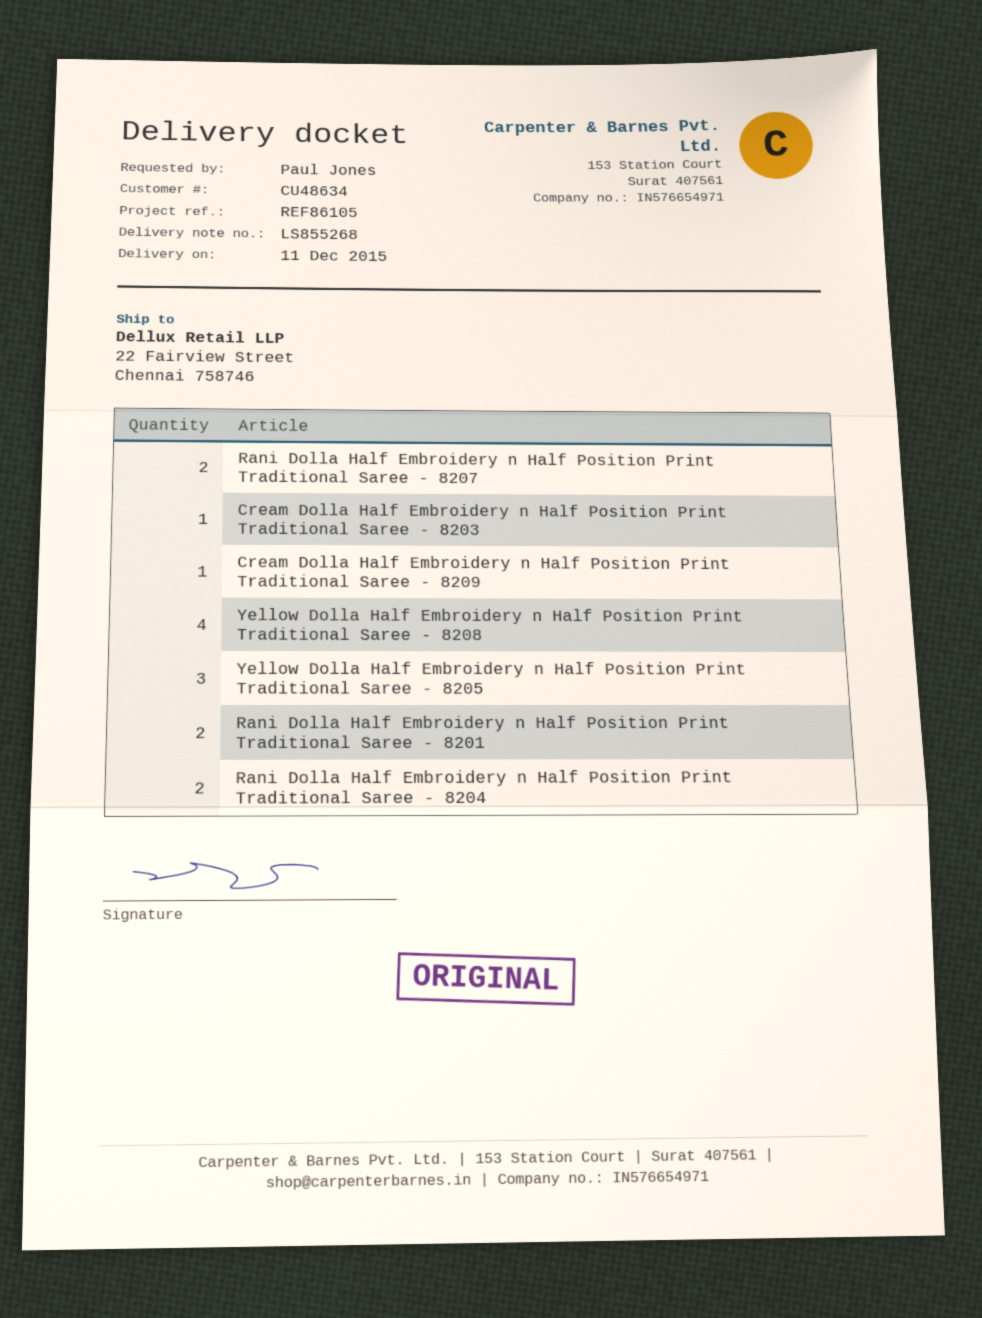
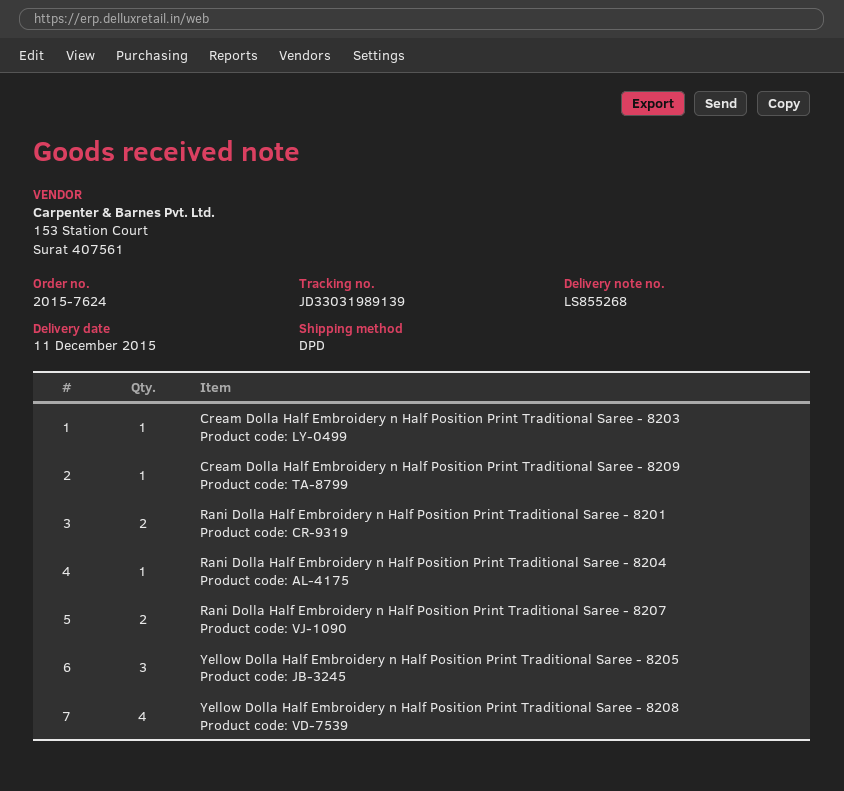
Rani Dolla Half Embroidery n Half Position Print Traditional Saree - 8204: 2 -> 1

